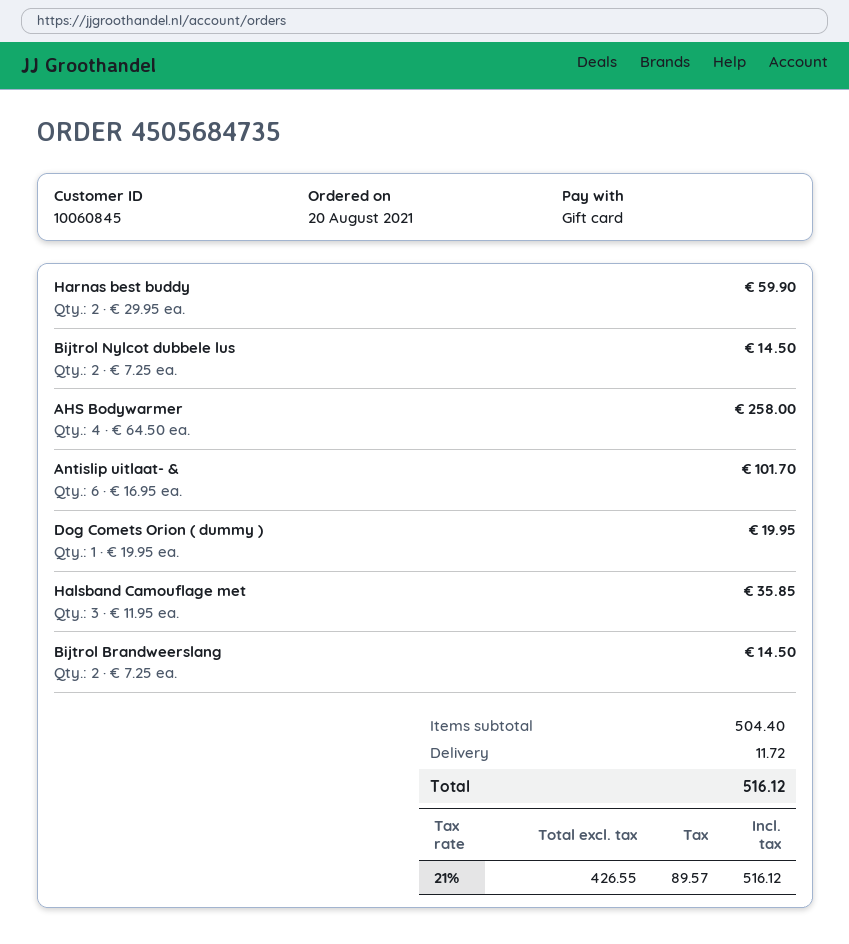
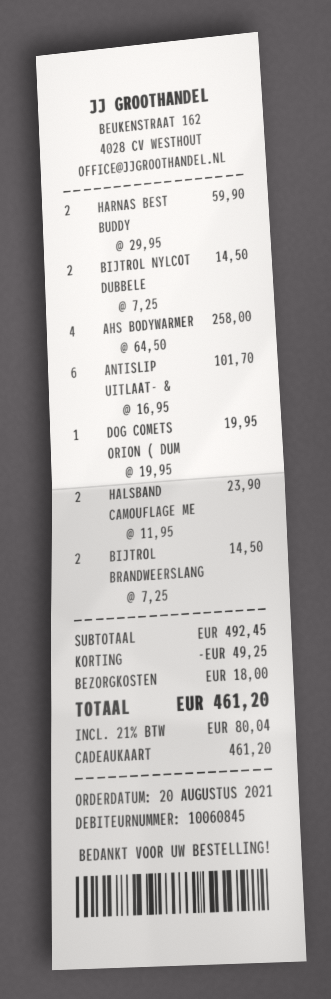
Halsband Camouflage met: 3 x 11.95 = 35.85 -> 2 x 11.95 = 23.90
subtotal: 504.40 -> 492.45
discount: none -> 49.25
shipping: 11.72 -> 18.00
tax: 21% = 89.57 -> 21% = 80.04
total: 516.12 -> 461.20

